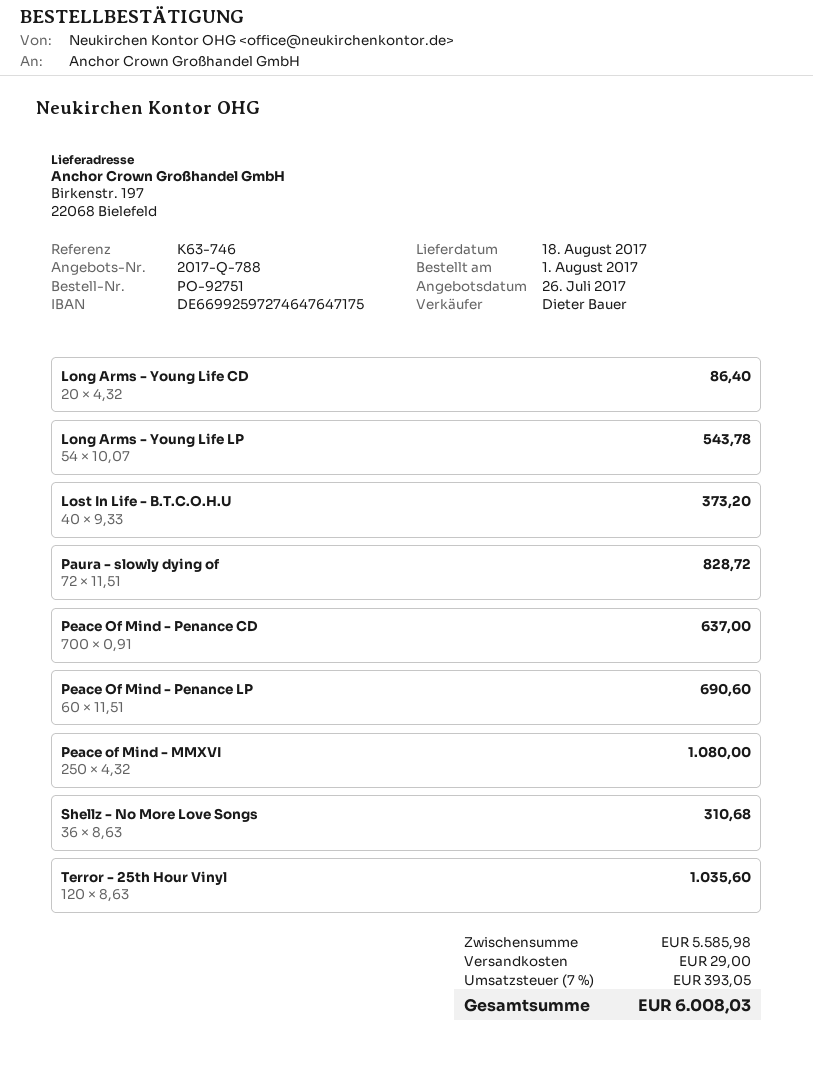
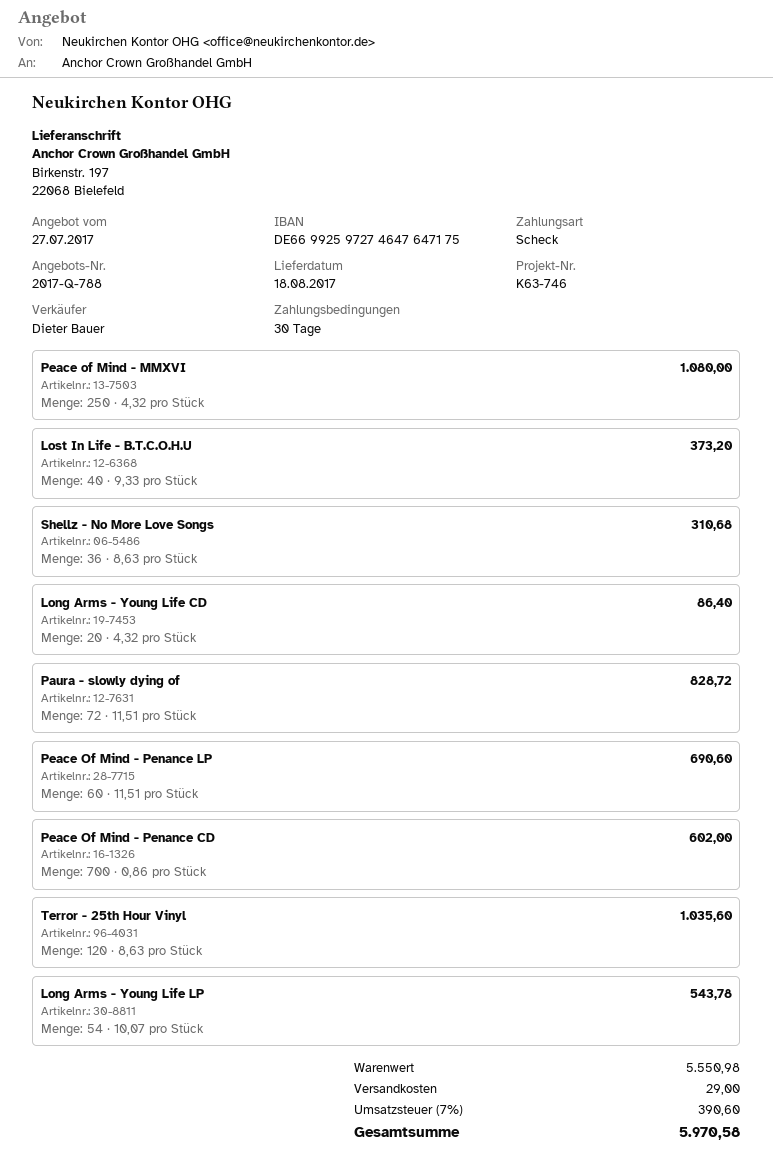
quote date: 2017-07-26 -> 2017-07-27
Peace Of Mind - Penance CD: 700 x 0.91 = 637.00 -> 700 x 0.86 = 602.00
subtotal: 5585.98 -> 5550.98
tax: 7% = 393.05 -> 7% = 390.60
total: 6008.03 -> 5970.58

